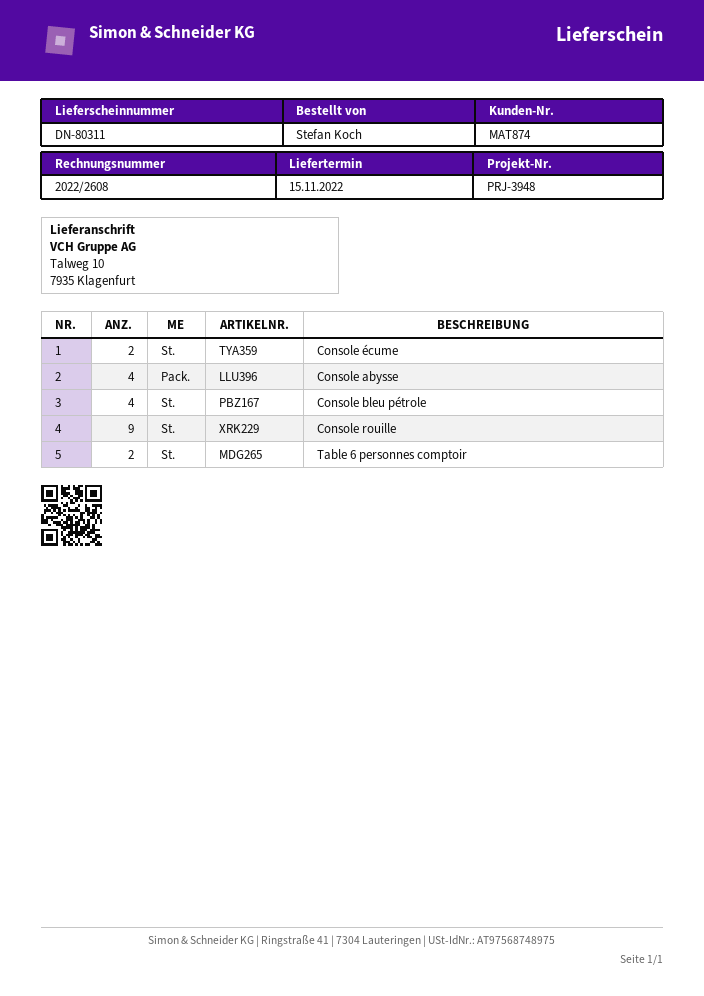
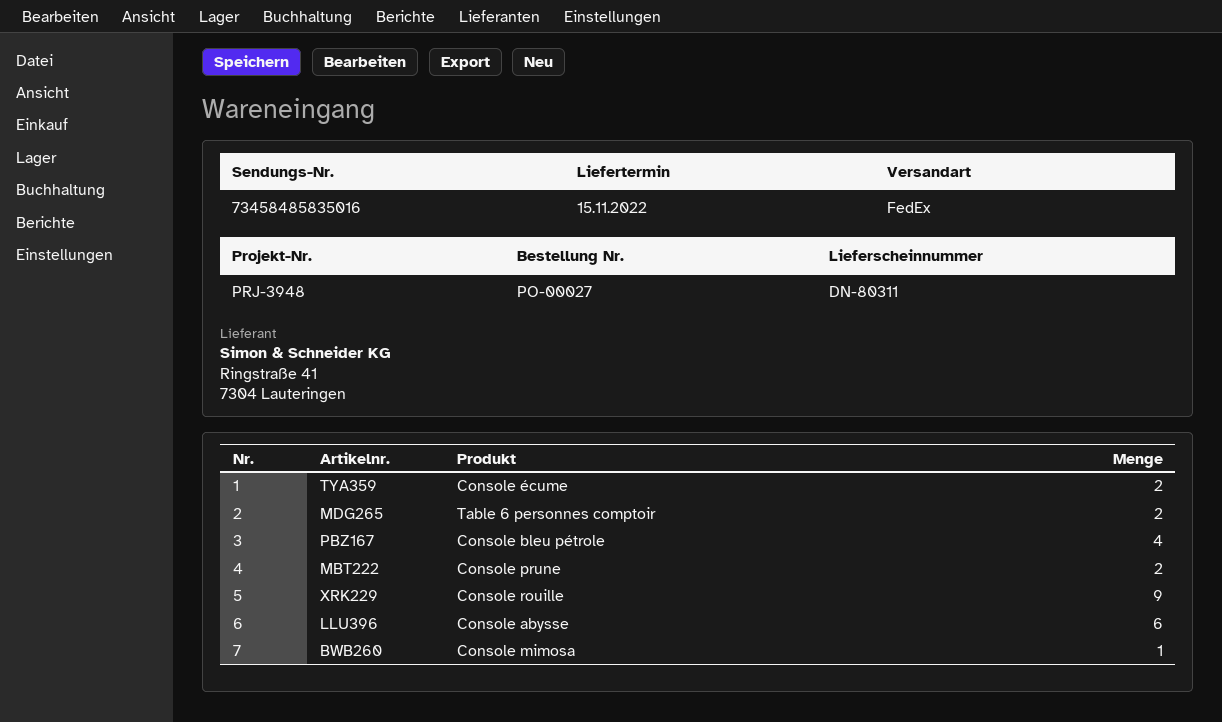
Console abysse: 4 -> 6
Console prune: none -> 2
Console mimosa: none -> 1

